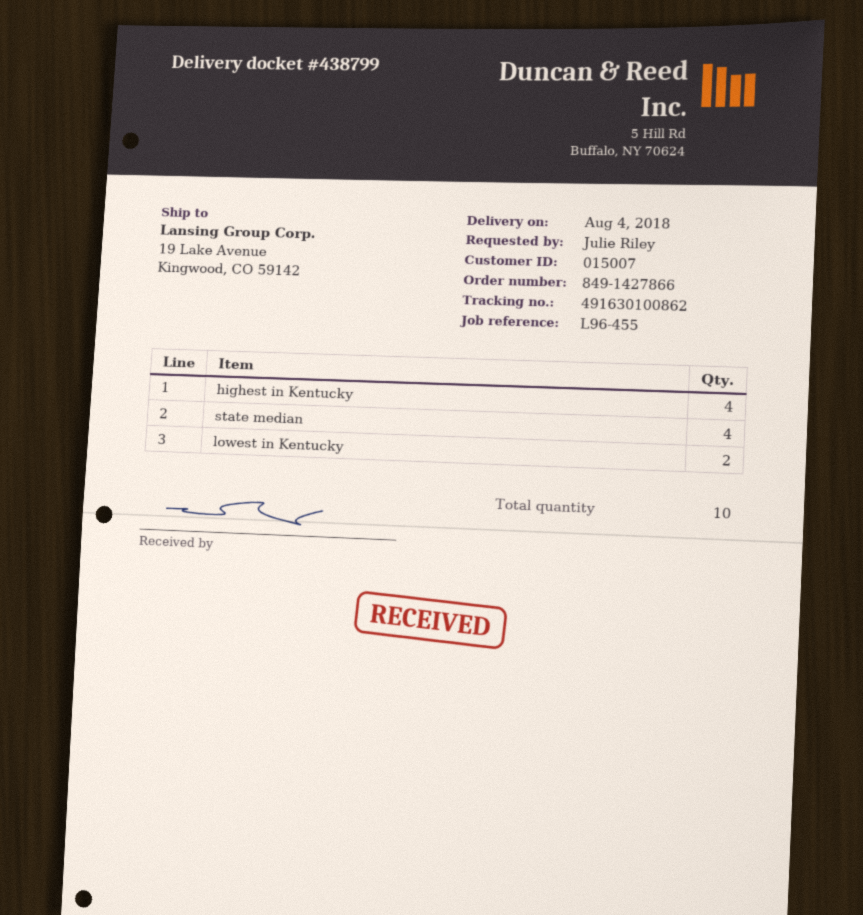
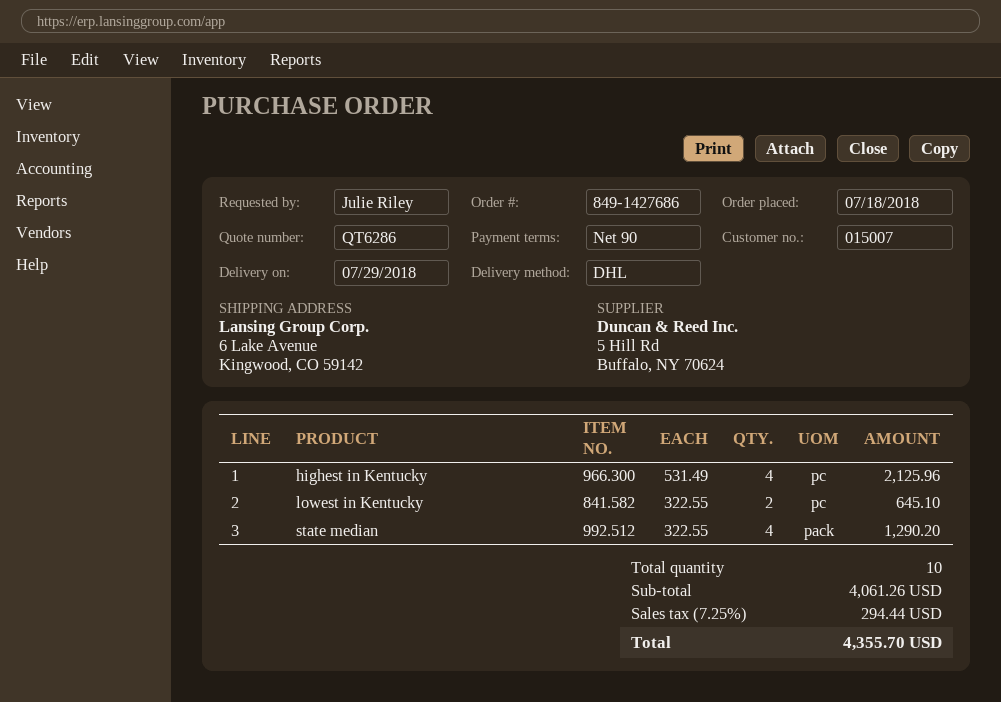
order number: 849-1427866 -> 849-1427686
delivery date: 2018-08-04 -> 2018-07-29
ship to: 19 Lake Avenue, Kingwood, CO 59142 -> 6 Lake Avenue, Kingwood, CO 59142

